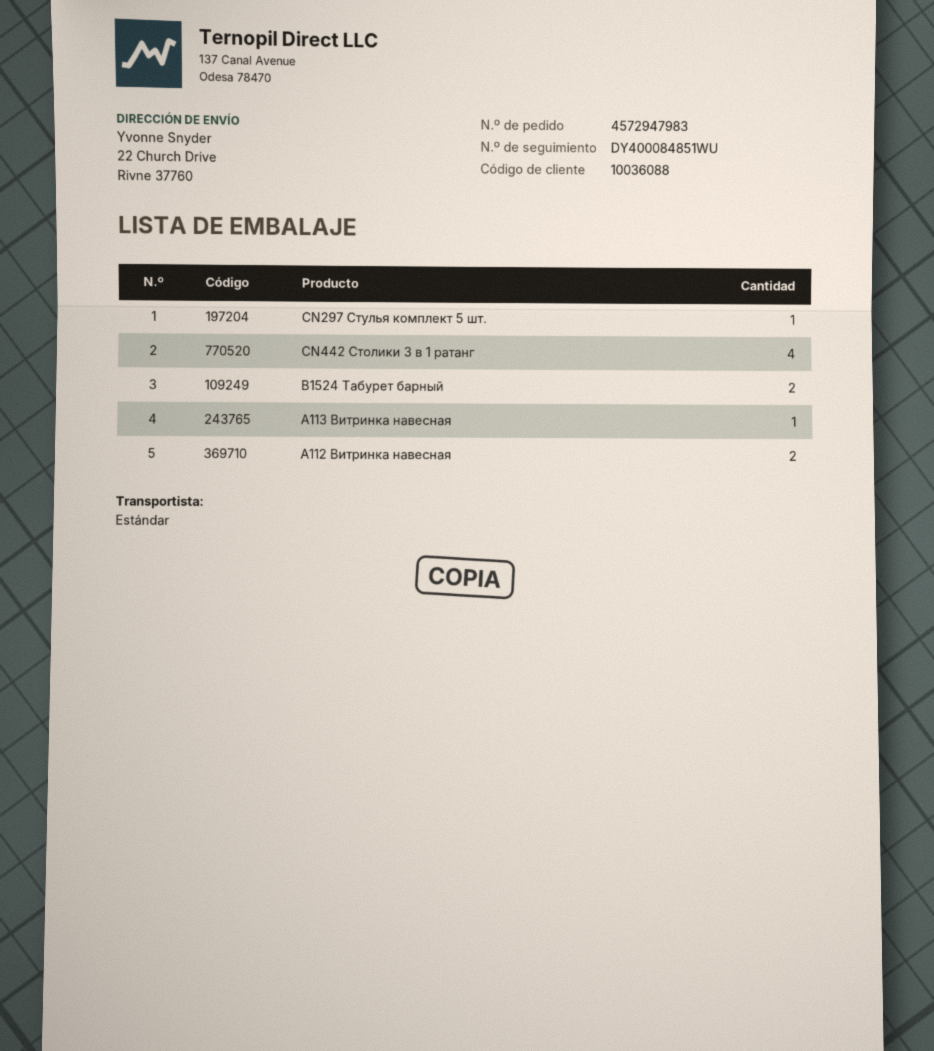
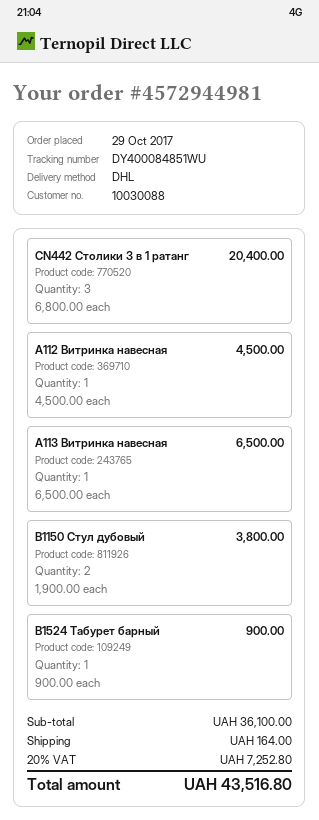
order number: 4572947983 -> 4572944981
customer number: 10036088 -> 10030088
shipping method: standard -> DHL
CN297 Стулья комплект 5 шт.: 1 -> none
CN442 Столики 3 в 1 ратанг: 4 -> 3
В1524 Табурет барный: 2 -> 1
А112 Витринка навесная: 2 -> 1
В1150 Стул дубовый: none -> 2

